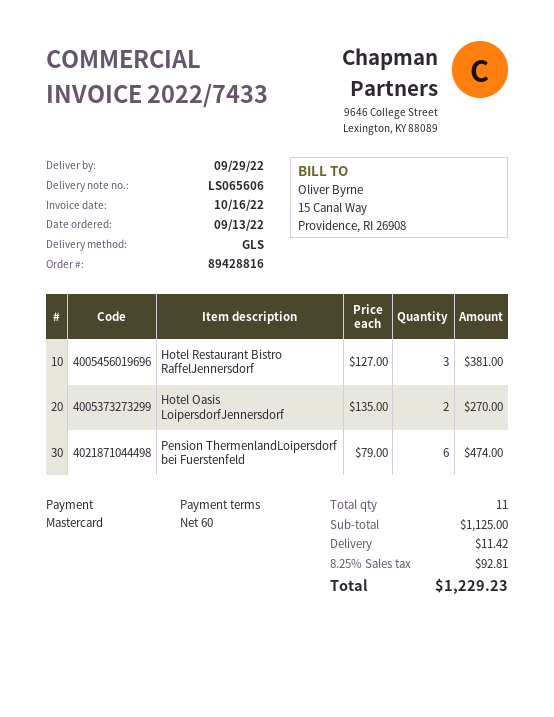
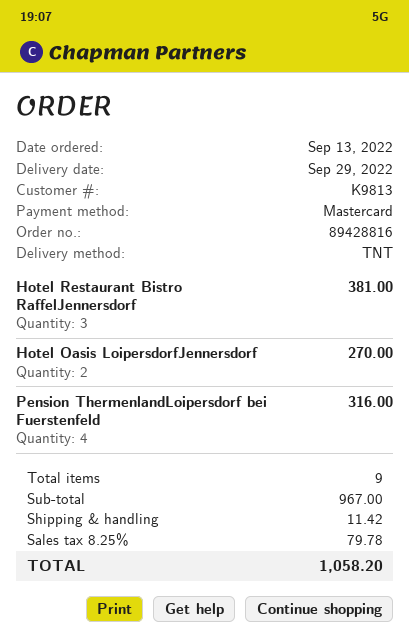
shipping method: GLS -> TNT
Pension ThermenlandLoipersdorf bei Fuerstenfeld: 6 for 474.00 -> 4 for 316.00
total quantity: 11 -> 9
subtotal: 1125.00 -> 967.00
tax: 8.25% = 92.81 -> 8.25% = 79.78
total: 1229.23 -> 1058.20

